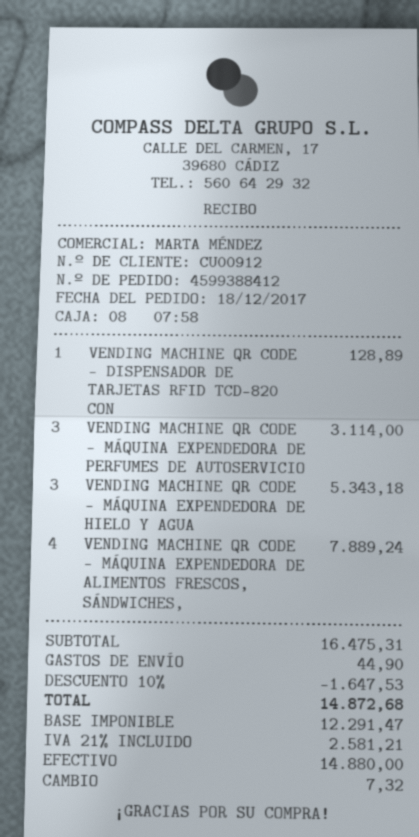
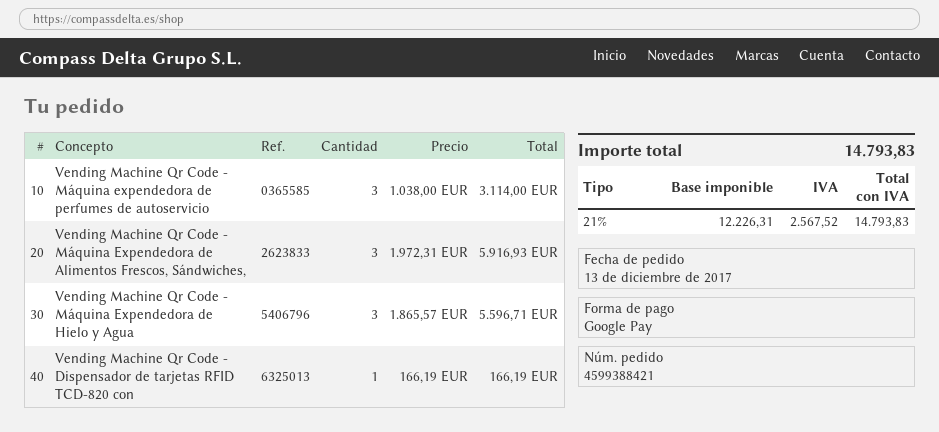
order number: 4599388412 -> 4599388421
order date: 2017-12-18 -> 2017-12-13
payment method: cash -> Google Pay
VENDING MACHINE QR CODE - DISPENSADOR DE TARJETAS RFID TCD-820 CON: 1 for 128.89 -> 1 for 166.19
VENDING MACHINE QR CODE - MÁQUINA EXPENDEDORA DE HIELO Y AGUA: 3 for 5343.18 -> 3 for 5596.71
VENDING MACHINE QR CODE - MÁQUINA EXPENDEDORA DE ALIMENTOS FRESCOS, SÁNDWICHES,: 4 for 7889.24 -> 3 for 5916.93
discount: 10% = 1647.53 -> none
shipping: 44.90 -> none
net: 12291.47 -> 12226.31
tax: 21% = 2581.21 -> 21% = 2567.52
total: 14872.68 -> 14793.83

